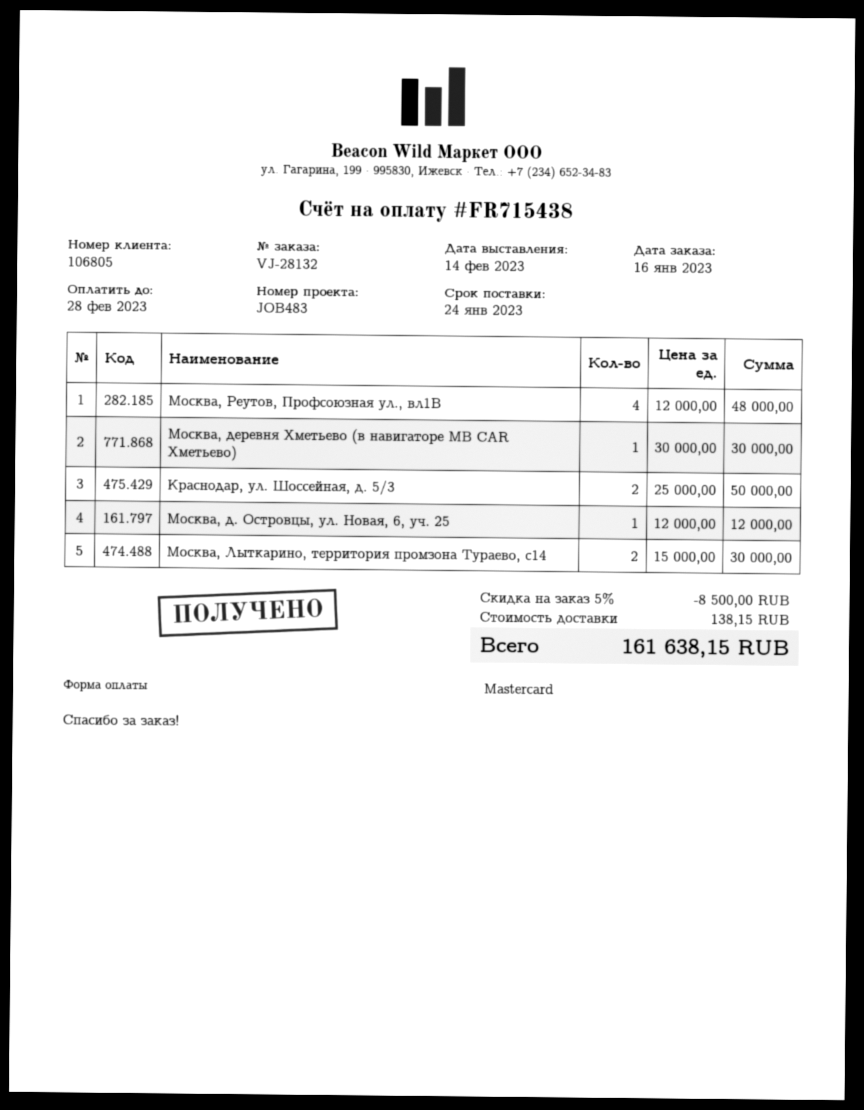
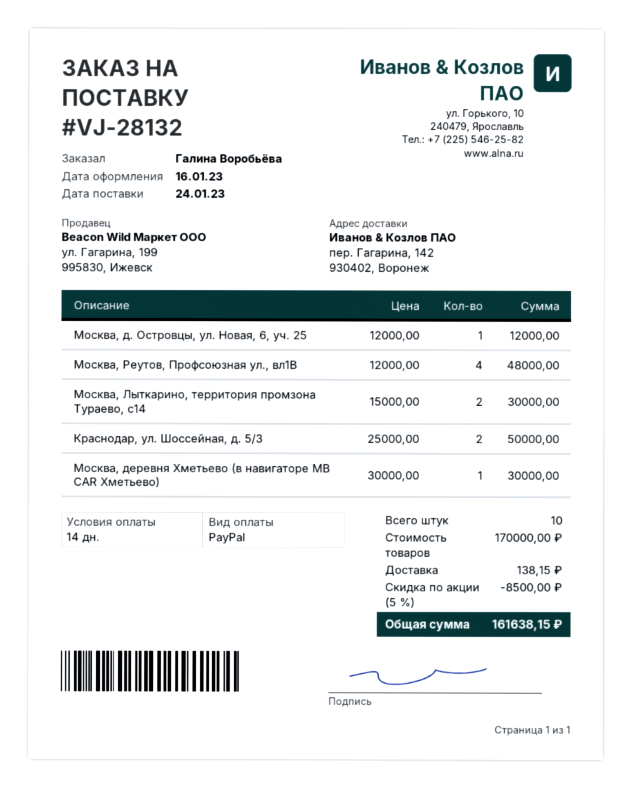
payment method: Mastercard -> PayPal

